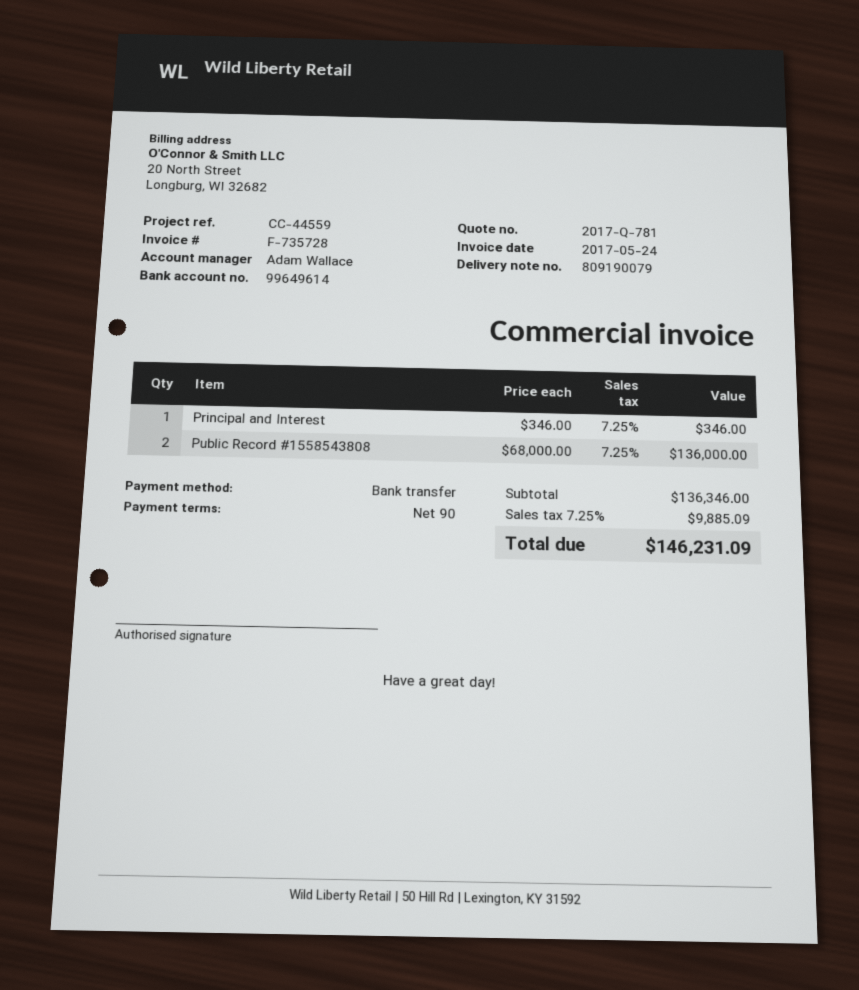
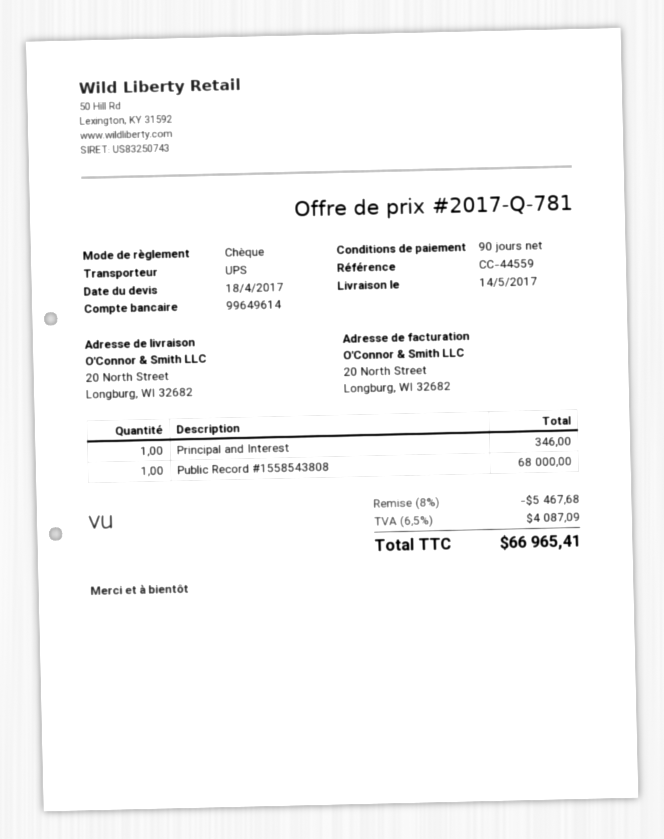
payment method: bank transfer -> cheque
Public Record #1558543808: 2 for 136000.00 -> 1 for 68000.00
discount: none -> 8% = 5467.68
tax: 7.25% = 9885.09 -> 6.5% = 4087.09
total: 146231.09 -> 66965.41

